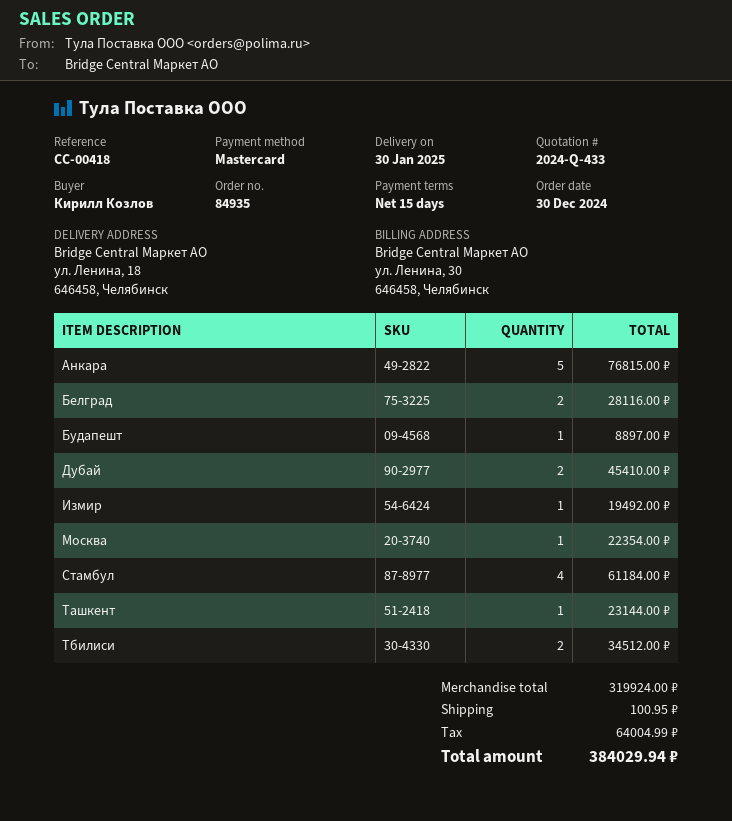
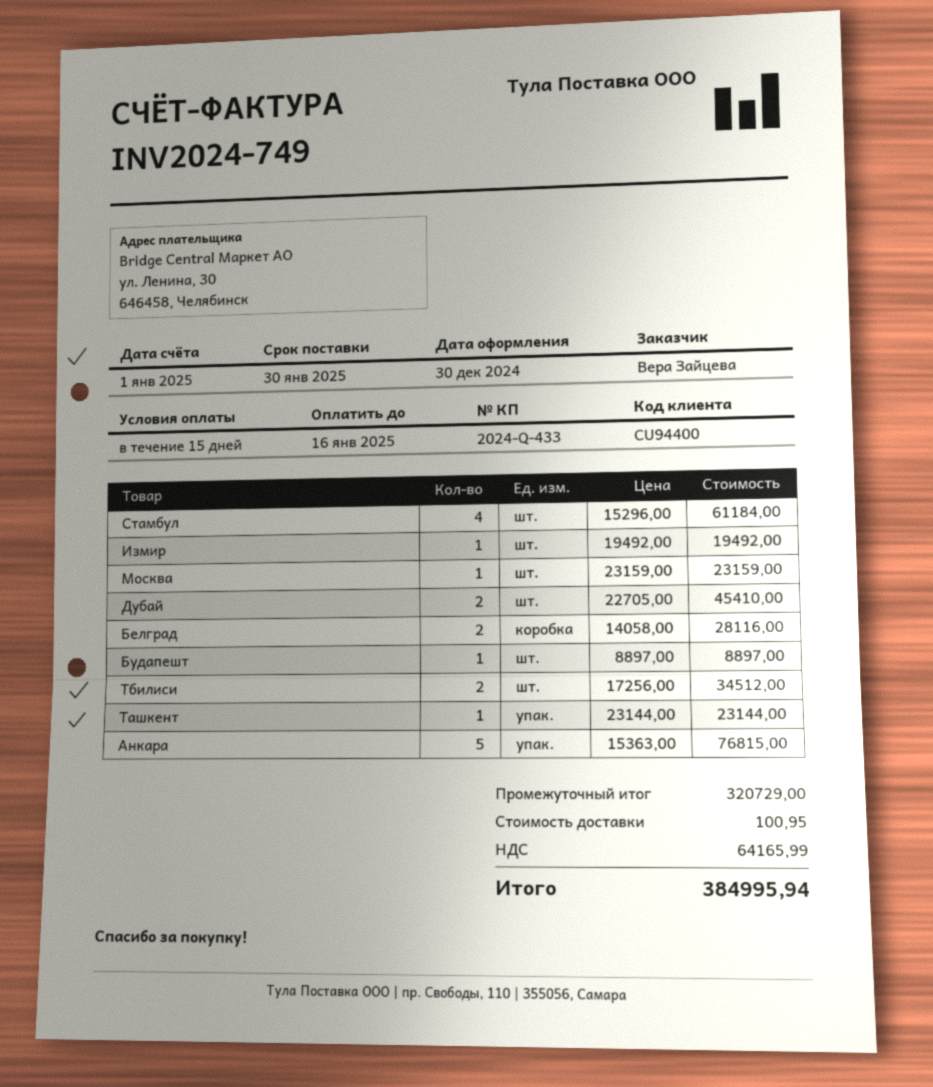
ordered by: Кирилл Козлов -> Вера Зайцева
Москва: 1 for 22354.00 -> 1 for 23159.00
subtotal: 319924.00 -> 320729.00
tax: 64004.99 -> 64165.99
total: 384029.94 -> 384995.94

